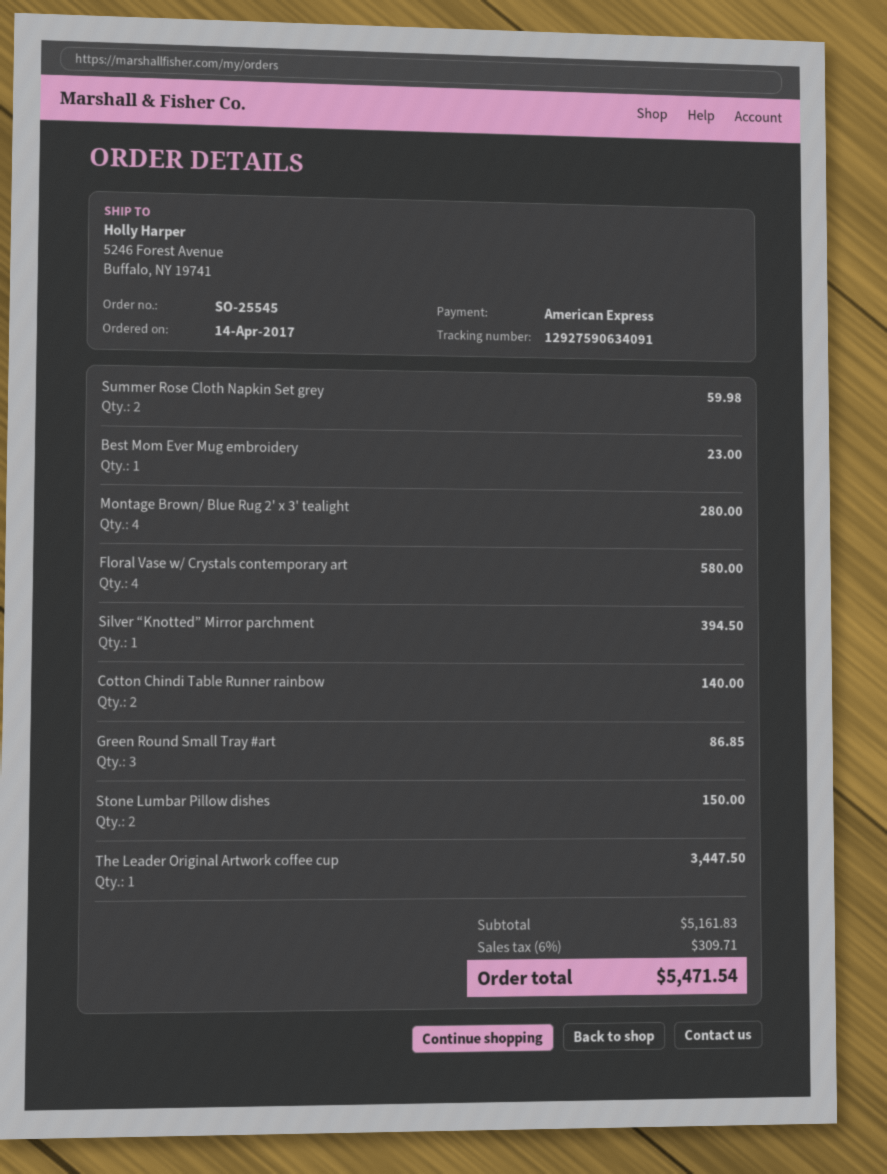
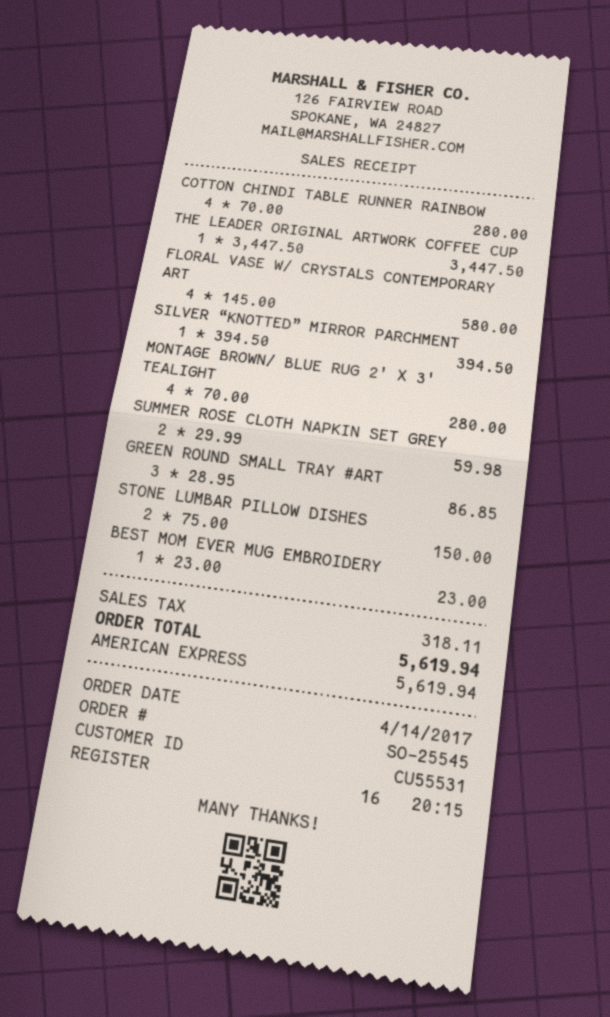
Cotton Chindi Table Runner rainbow: 2 for 140.00 -> 4 for 280.00
tax: 309.71 -> 318.11
total: 5471.54 -> 5619.94

